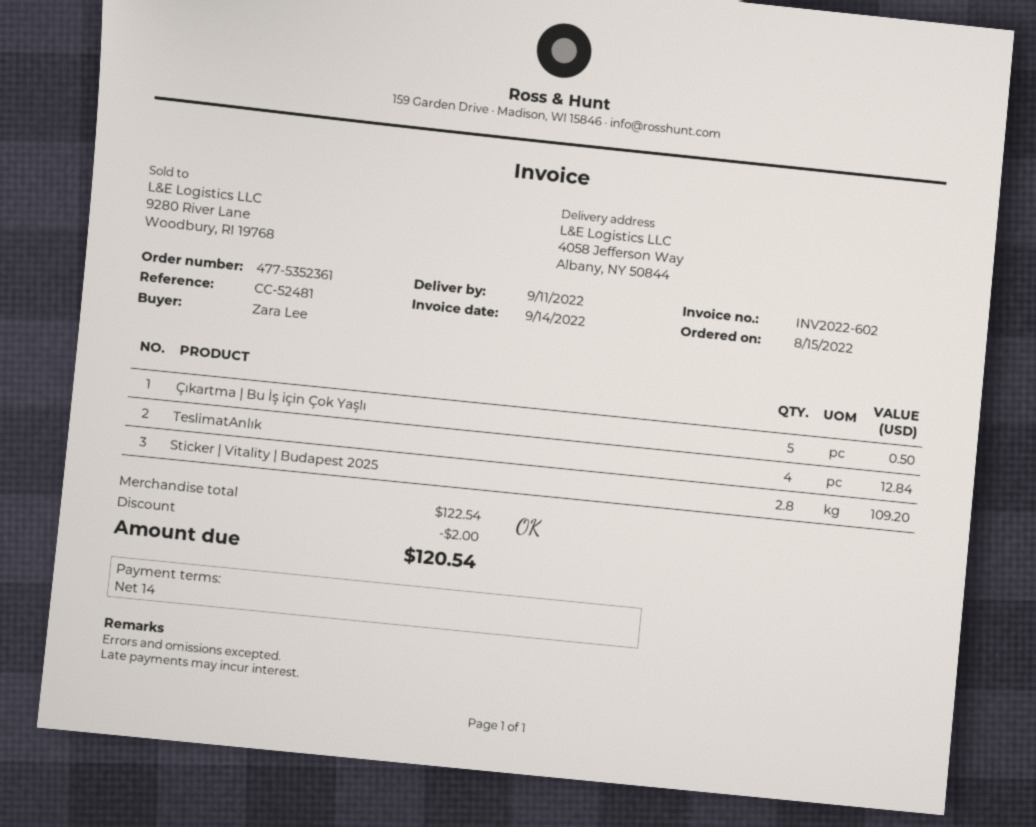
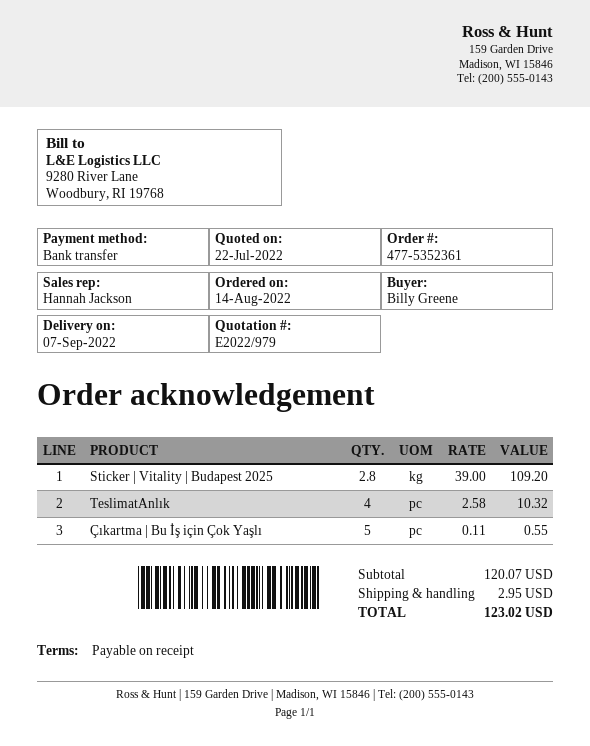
order date: 2022-08-15 -> 2022-08-14
delivery date: 2022-09-11 -> 2022-09-07
payment terms: 14 days -> on receipt
ordered by: Zara Lee -> Billy Greene
Çıkartma | Bu İş için Çok Yaşlı: 5 for 0.50 -> 5 for 0.55
TeslimatAnlık: 4 for 12.84 -> 4 for 10.32
subtotal: 122.54 -> 120.07
discount: 2.00 -> none
shipping: none -> 2.95
total: 120.54 -> 123.02

